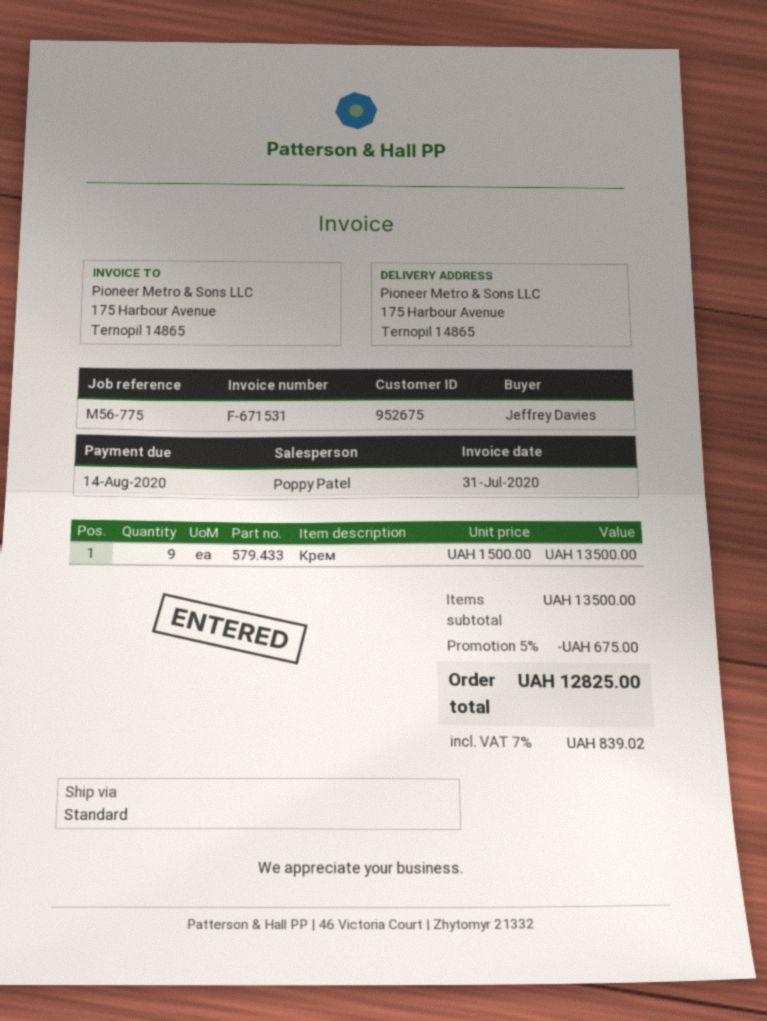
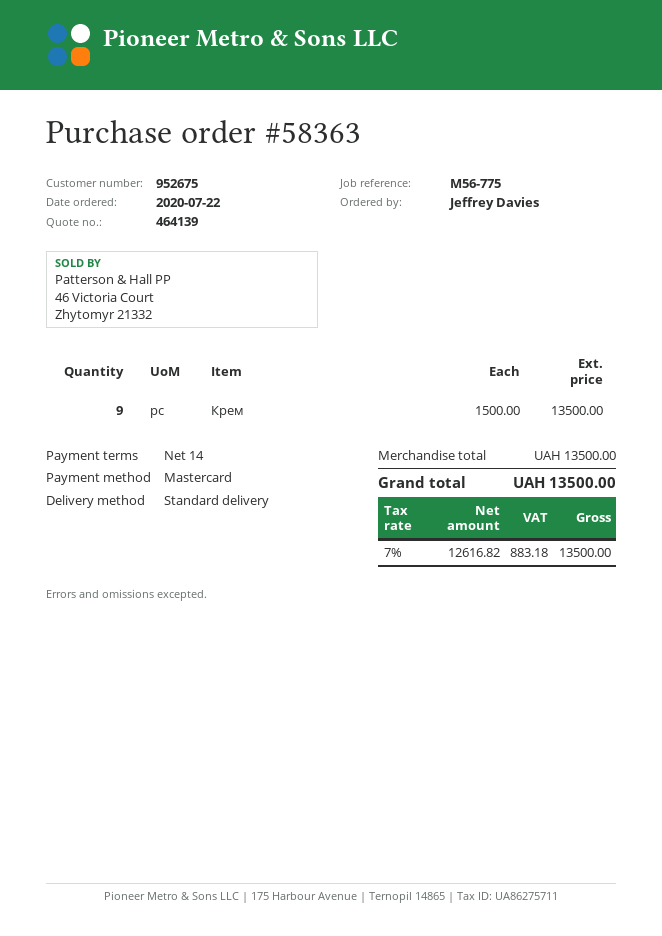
discount: 5% = 675.00 -> none
tax: 7% = 839.02 -> 7% = 883.18
total: 12825.00 -> 13500.00

